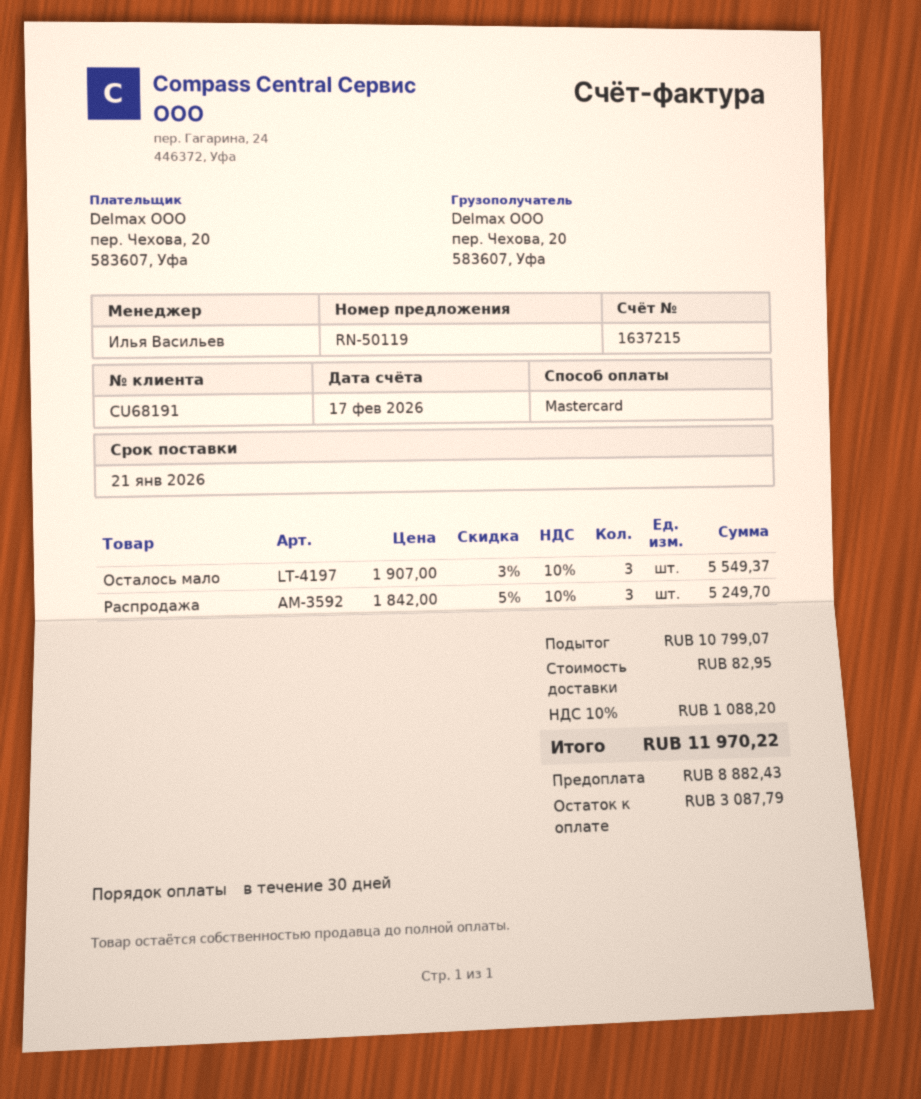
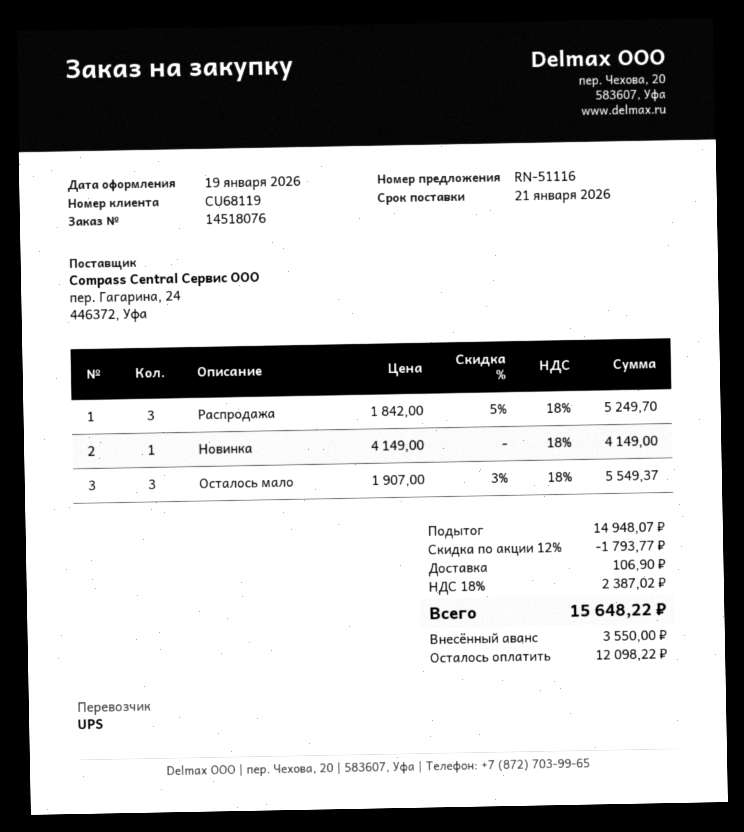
quote number: RN-50119 -> RN-51116
customer number: CU68191 -> CU68119
Новинка: none -> 1 x 4149.00 = 4149.00
subtotal: 10799.07 -> 14948.07
discount: none -> 12% = 1793.77
shipping: 82.95 -> 106.90
tax: 10% = 1088.20 -> 18% = 2387.02
total: 11970.22 -> 15648.22
deposit: 8882.43 -> 3550.00
balance: 3087.79 -> 12098.22

